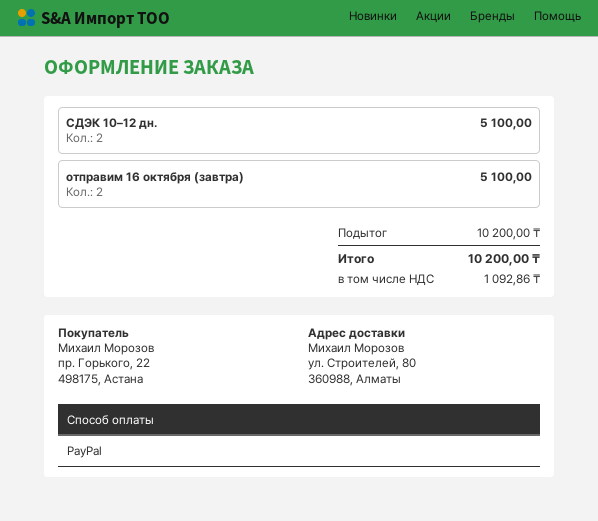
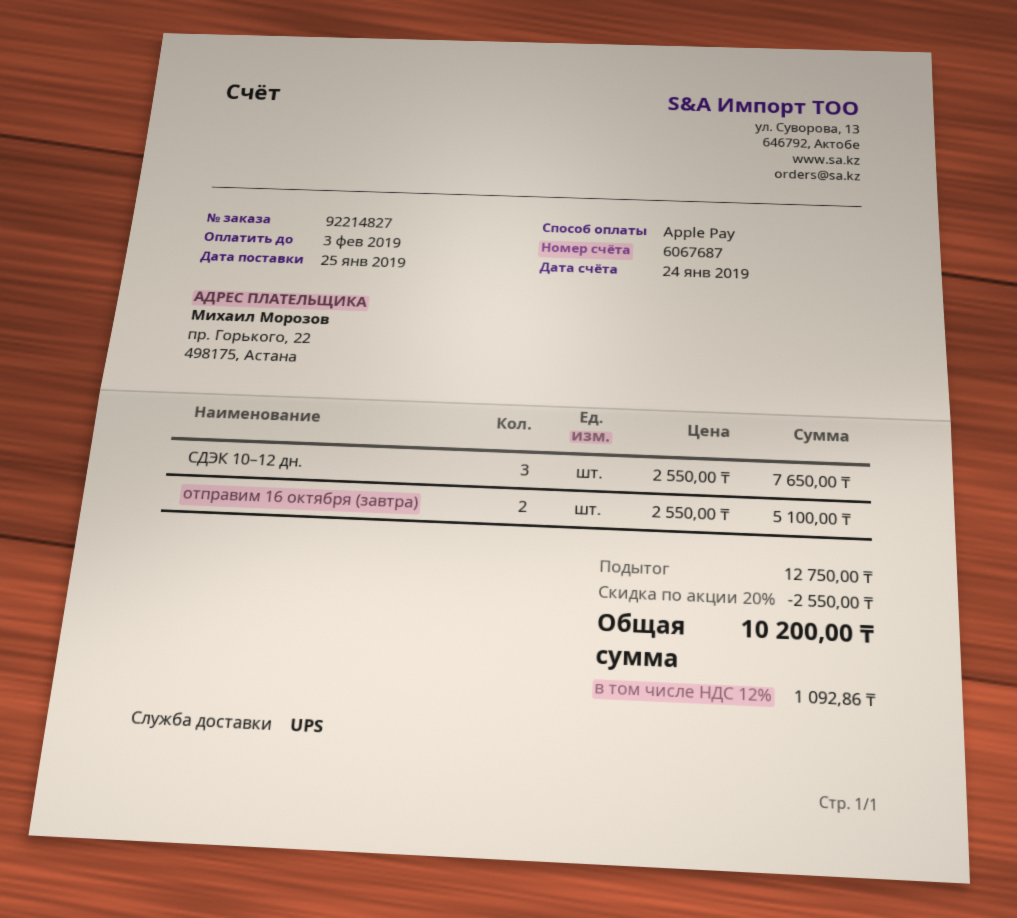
payment method: PayPal -> Apple Pay
СДЭК 10–12 дн.: 2 for 5100.00 -> 3 for 7650.00
subtotal: 10200.00 -> 12750.00
discount: none -> 20% = 2550.00

